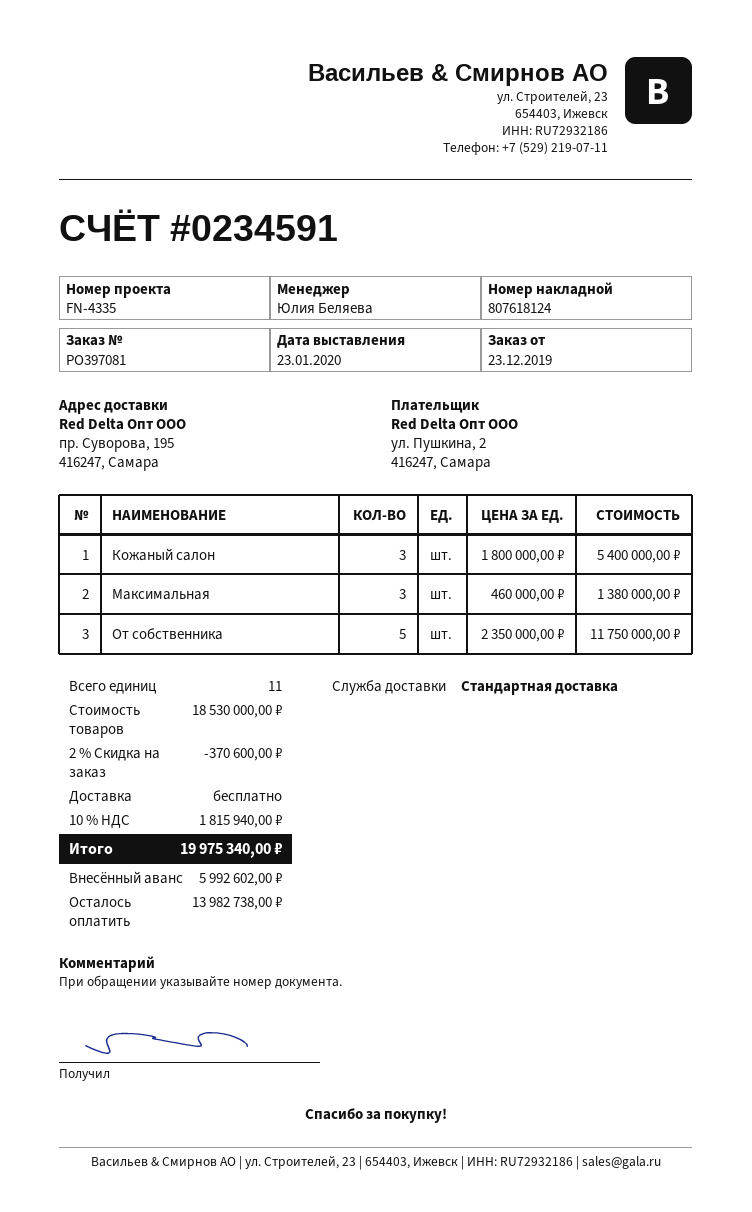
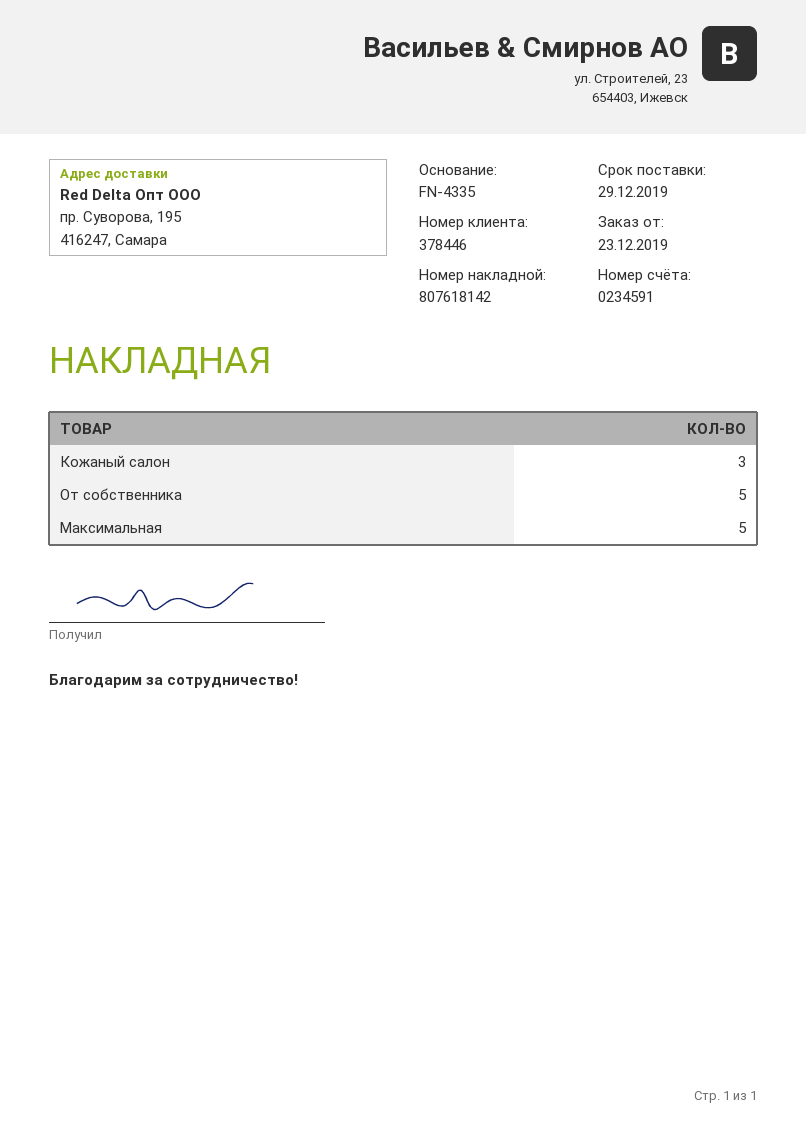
delivery note number: 807618124 -> 807618142
Максимальная: 3 -> 5

